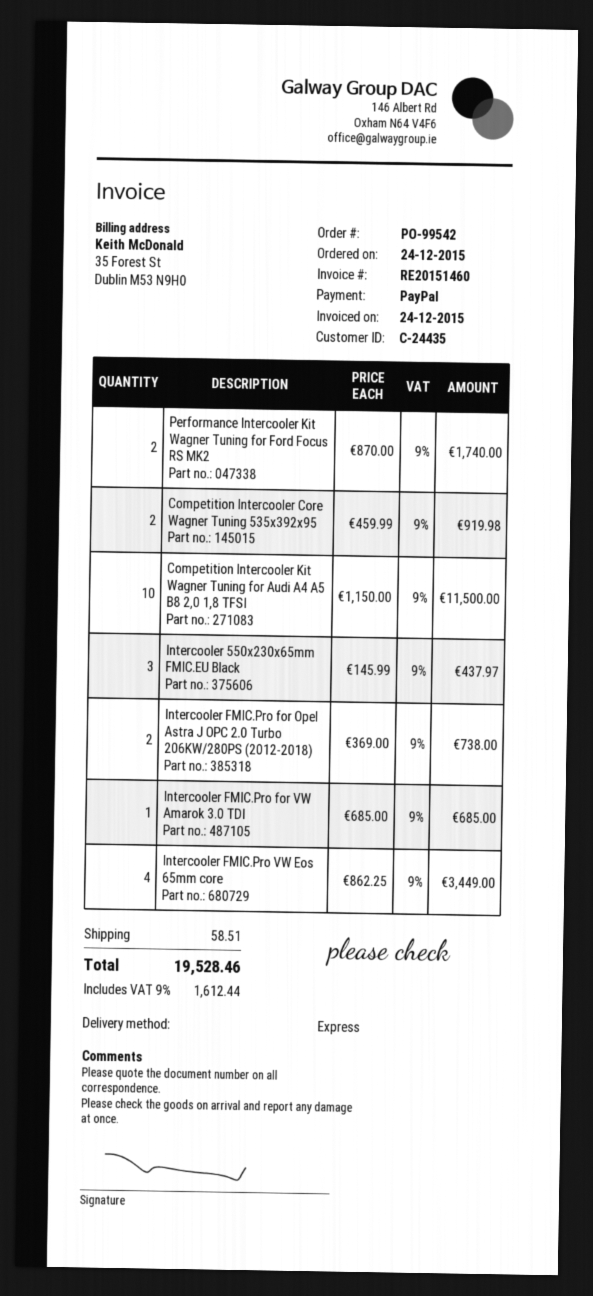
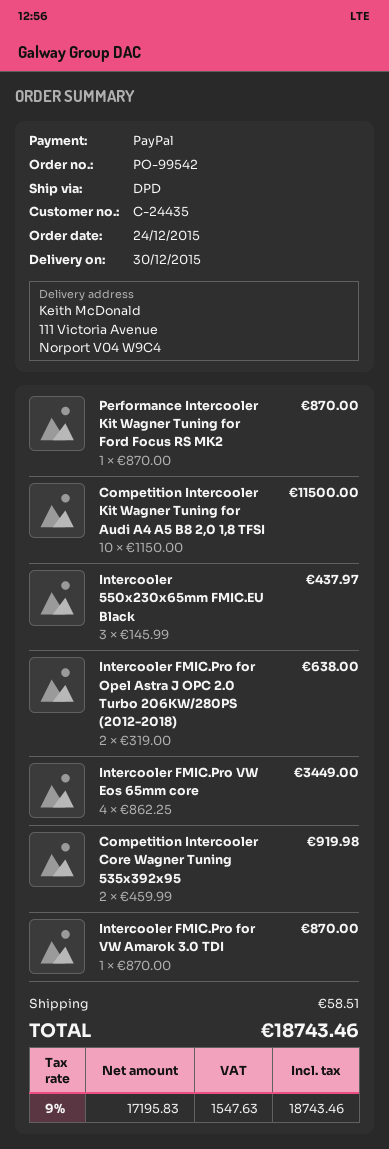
shipping method: express -> DPD
Performance Intercooler Kit Wagner Tuning for Ford Focus RS MK2: 2 x 870.00 = 1740.00 -> 1 x 870.00 = 870.00
Intercooler FMIC.Pro for Opel Astra J OPC 2.0 Turbo 206KW/280PS (2012-2018): 2 x 369.00 = 738.00 -> 2 x 319.00 = 638.00
Intercooler FMIC.Pro for VW Amarok 3.0 TDI: 1 x 685.00 = 685.00 -> 1 x 870.00 = 870.00
tax: 9% = 1612.44 -> 9% = 1547.63
total: 19528.46 -> 18743.46

